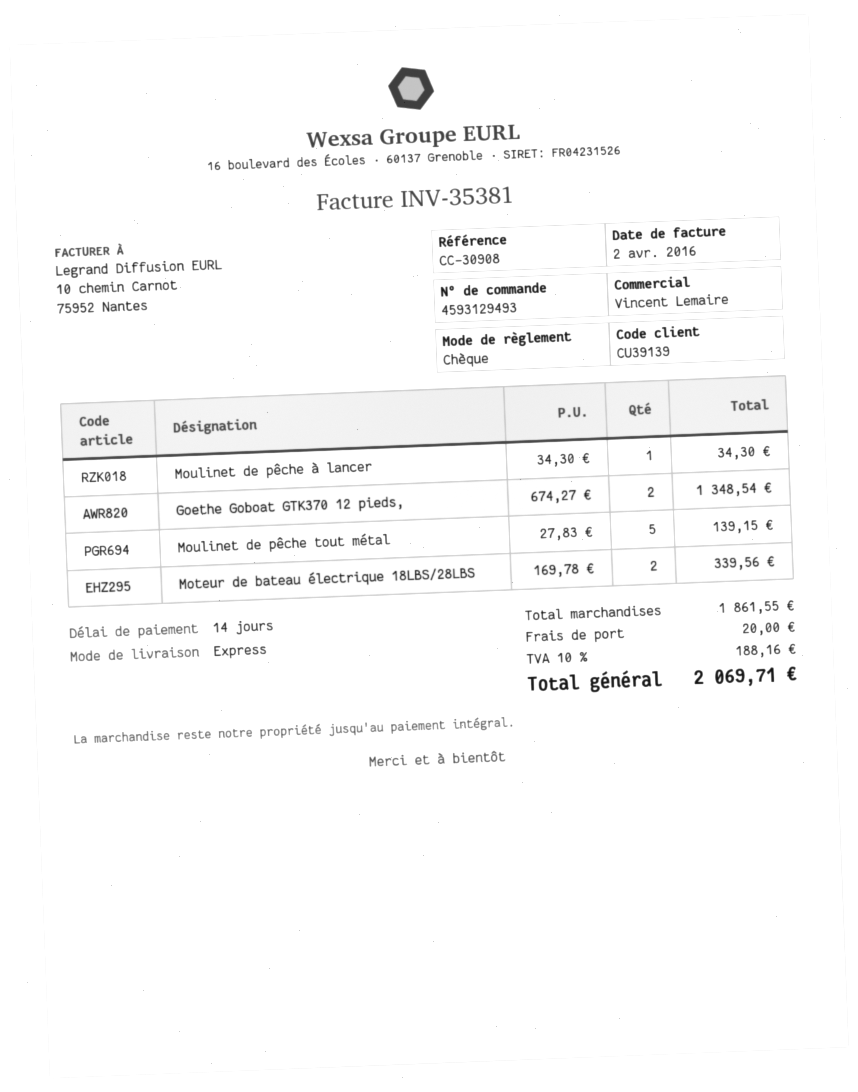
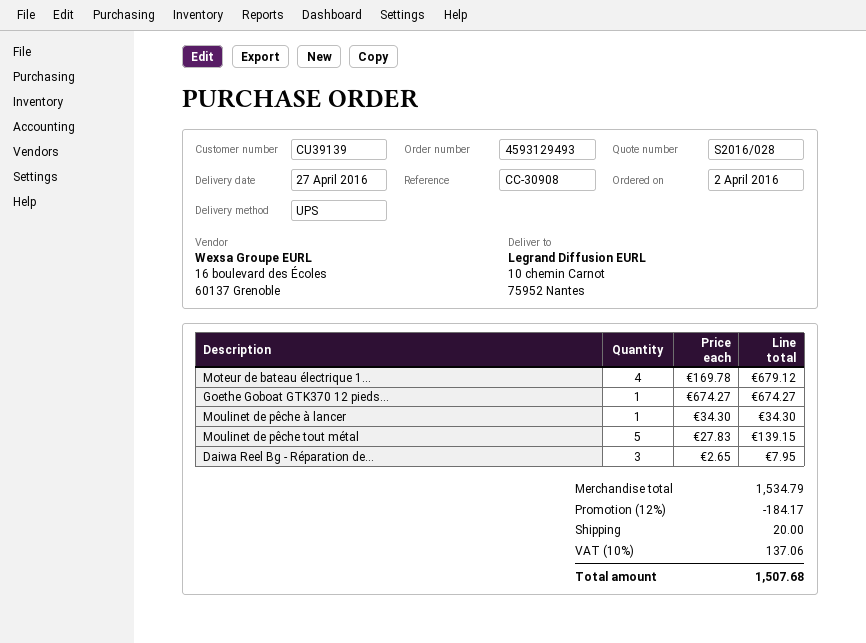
shipping method: express -> UPS
Goethe Goboat GTK370 12 pieds,: 2 x 674.27 = 1348.54 -> 1 x 674.27 = 674.27
Moteur de bateau électrique 18LBS/28LBS: 2 x 169.78 = 339.56 -> 4 x 169.78 = 679.12
Daiwa Reel Bg - Réparation de...: none -> 3 x 2.65 = 7.95
subtotal: 1861.55 -> 1534.79
discount: none -> 12% = 184.17
tax: 10% = 188.16 -> 10% = 137.06
total: 2069.71 -> 1507.68

